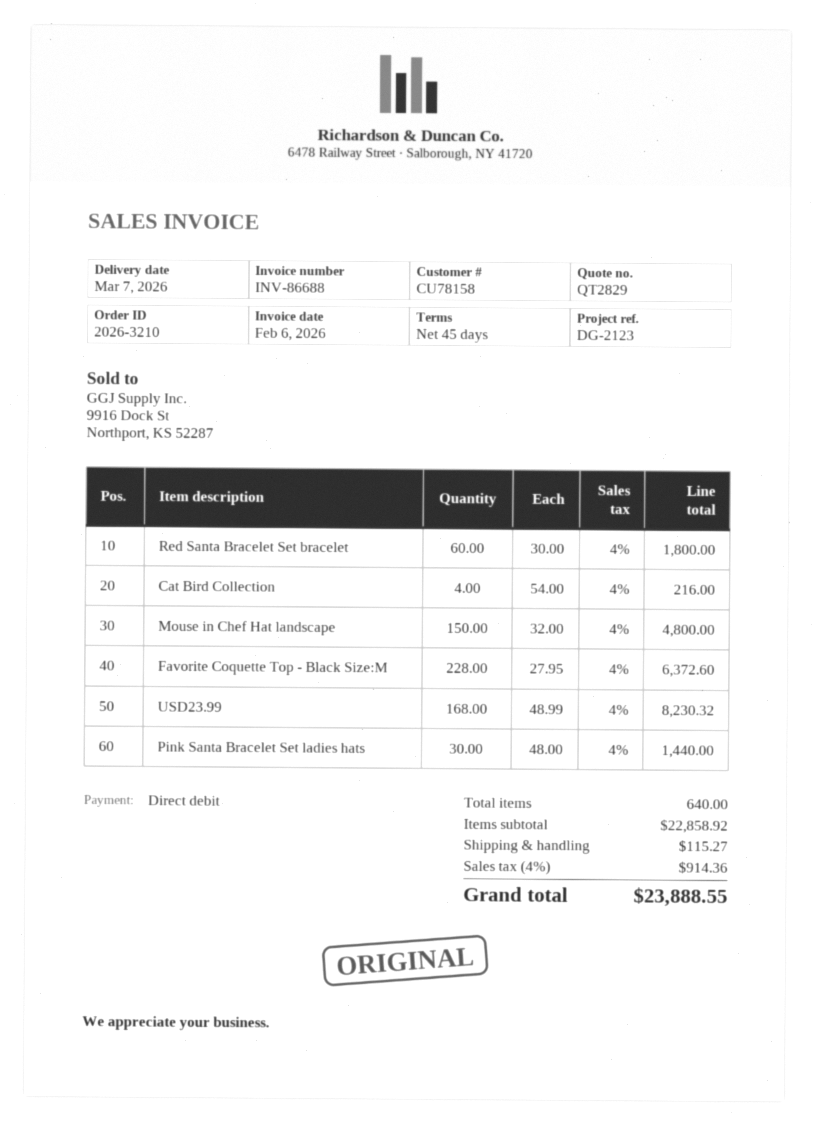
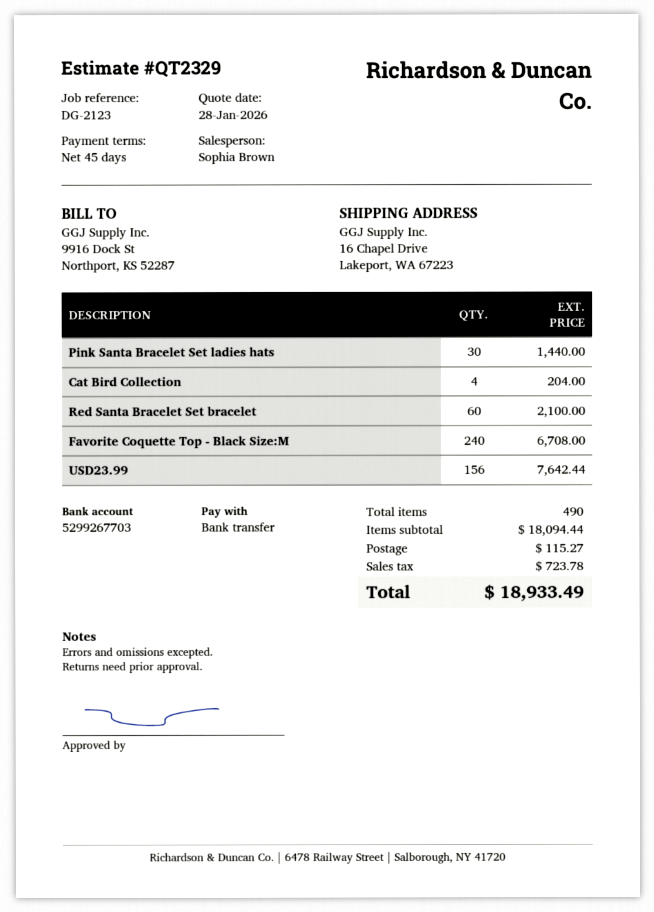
quote number: QT2829 -> QT2329
payment method: direct debit -> bank transfer
Red Santa Bracelet Set bracelet: 60 for 1800.00 -> 60 for 2100.00
Cat Bird Collection: 4 for 216.00 -> 4 for 204.00
Mouse in Chef Hat landscape: 150 for 4800.00 -> none
Favorite Coquette Top - Black Size:M: 228 for 6372.60 -> 240 for 6708.00
USD23.99: 168 for 8230.32 -> 156 for 7642.44
total quantity: 640 -> 490
subtotal: 22858.92 -> 18094.44
tax: 914.36 -> 723.78
total: 23888.55 -> 18933.49

